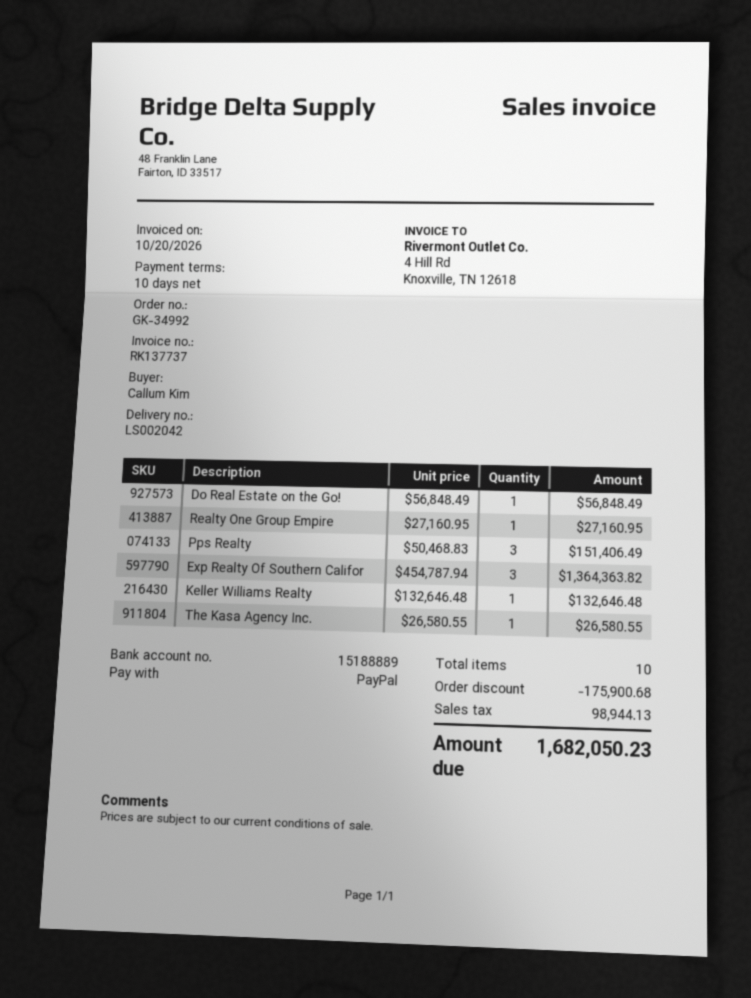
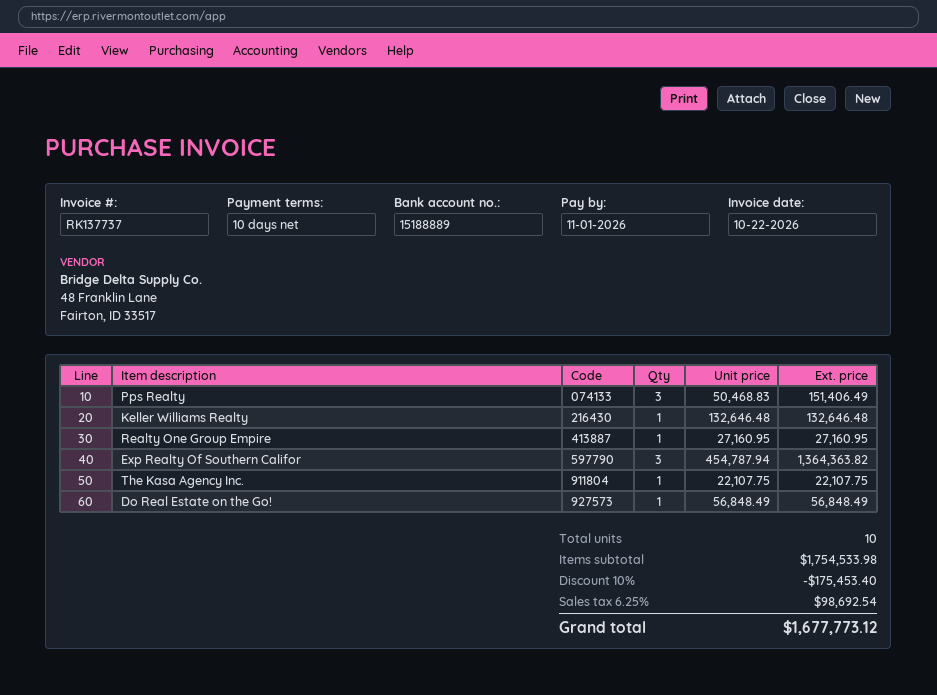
invoice date: 2026-10-20 -> 2026-10-22
The Kasa Agency Inc.: 1 x 26580.55 = 26580.55 -> 1 x 22107.75 = 22107.75
discount: 175900.68 -> 175453.40
tax: 98944.13 -> 98692.54
total: 1682050.23 -> 1677773.12

